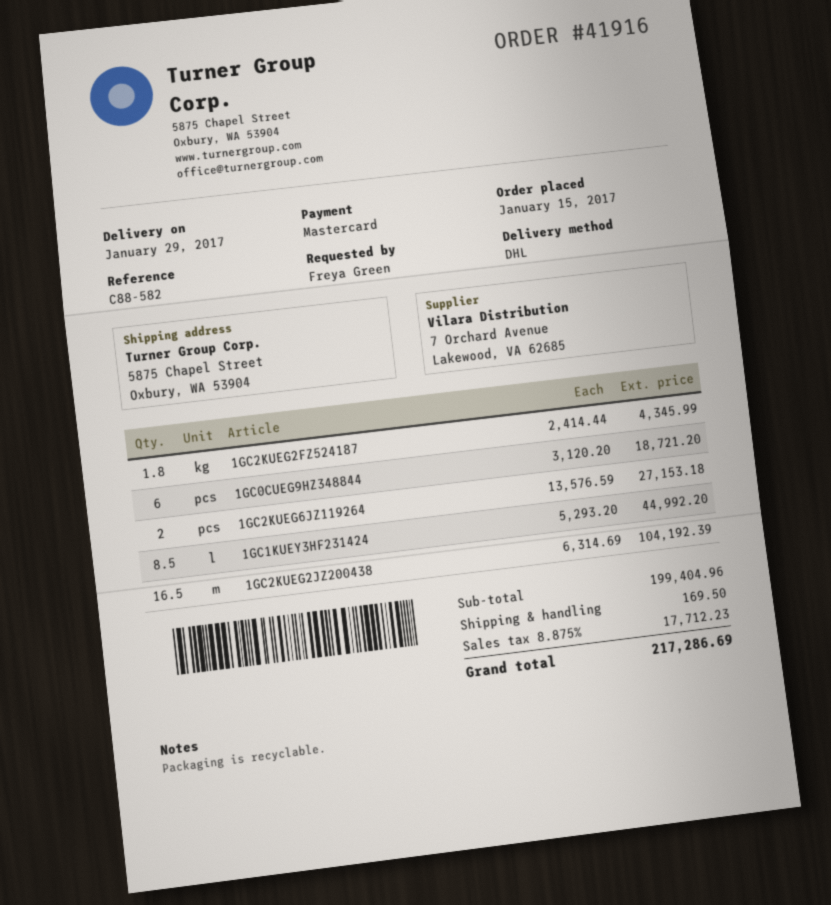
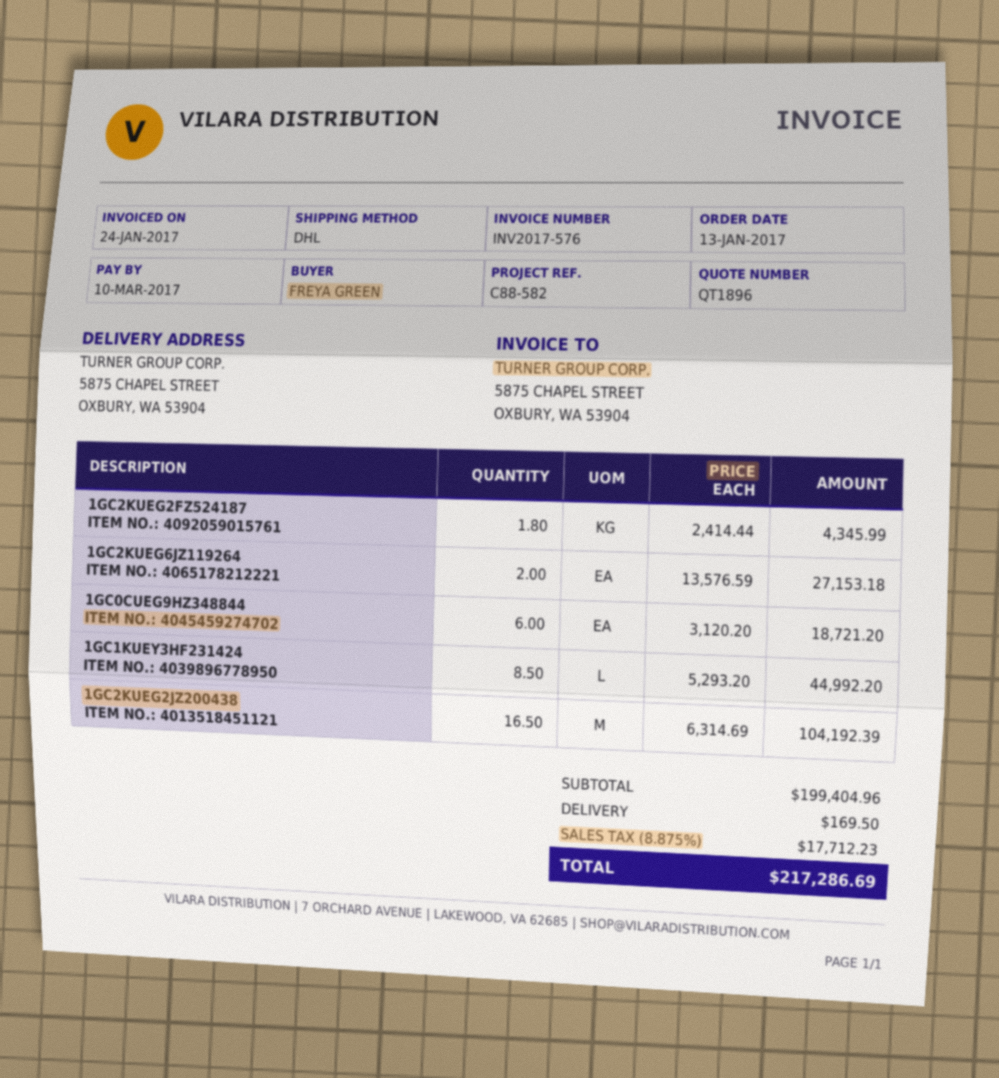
order date: 2017-01-15 -> 2017-01-13

